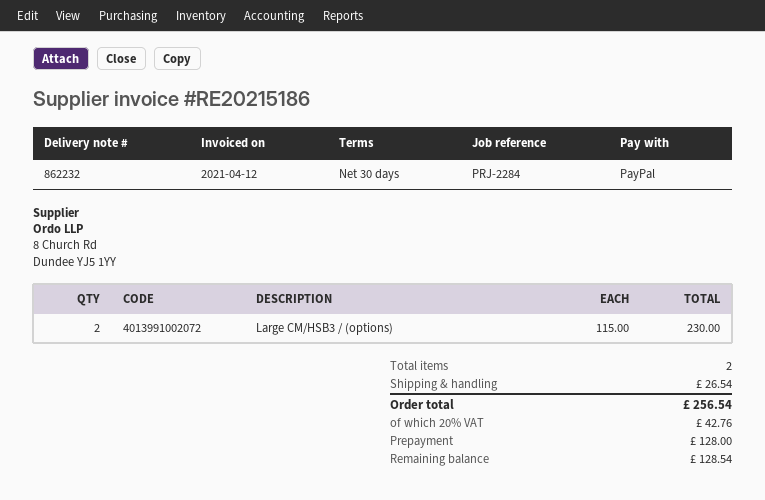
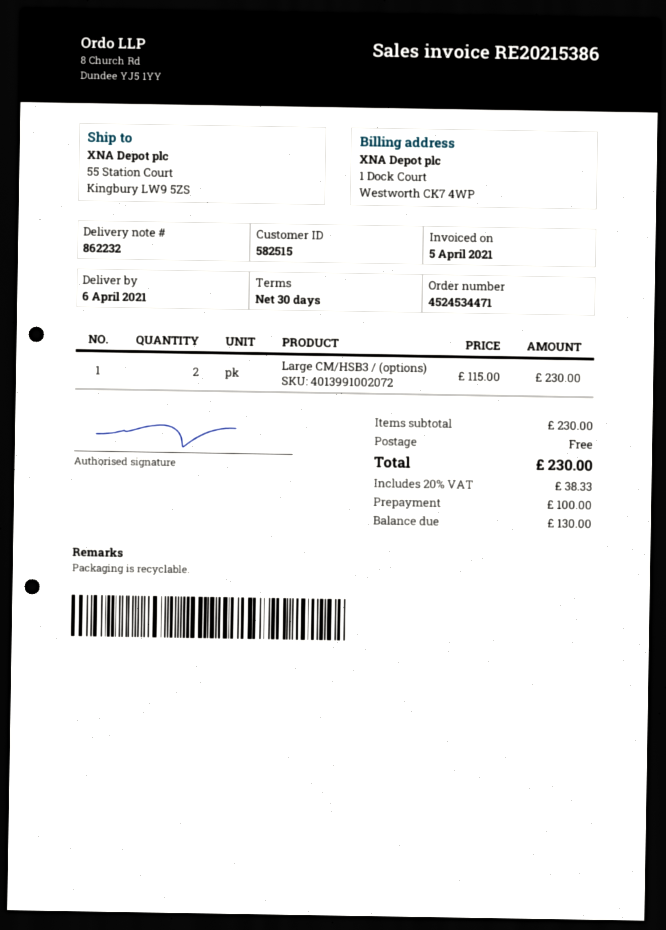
invoice number: RE20215186 -> RE20215386
invoice date: 2021-04-12 -> 2021-04-05
shipping: 26.54 -> 0.00
tax: 20% = 42.76 -> 20% = 38.33
total: 256.54 -> 230.00
deposit: 128.00 -> 100.00
balance: 128.54 -> 130.00

